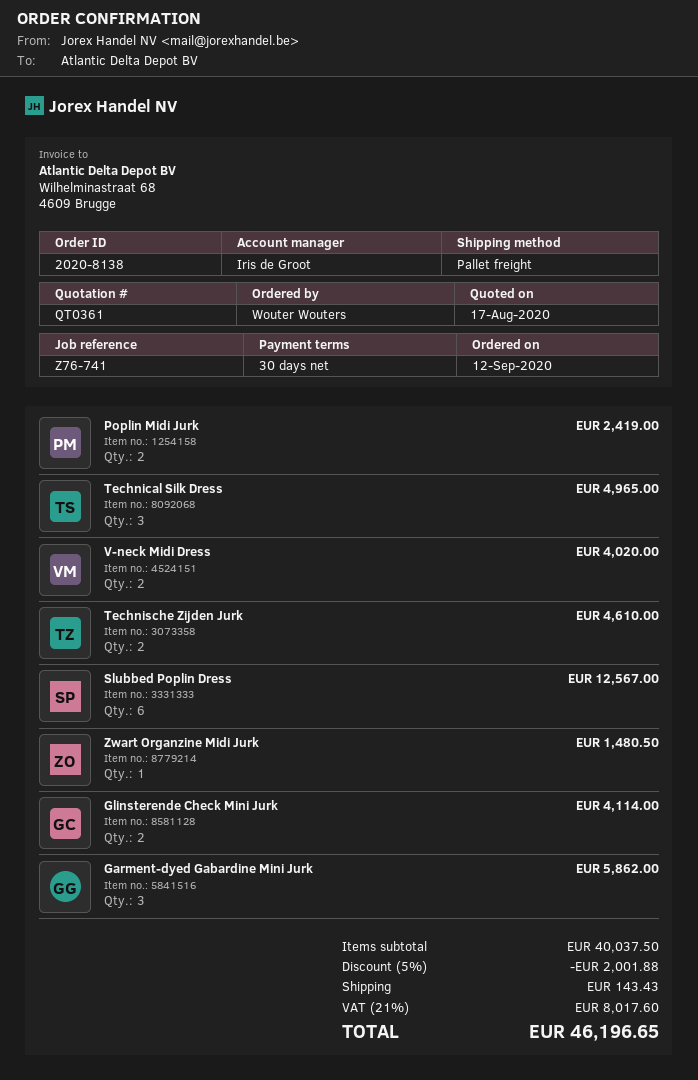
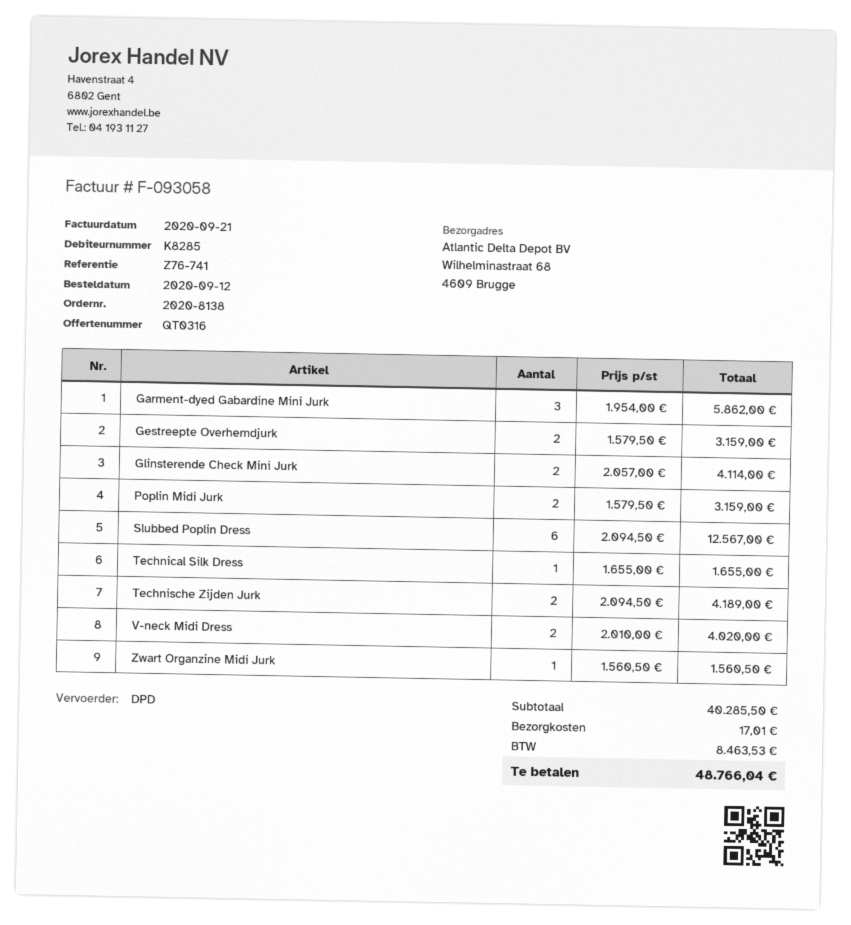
quote number: QT0361 -> QT0316
shipping method: pallet freight -> DPD
Poplin Midi Jurk: 2 for 2419.00 -> 2 for 3159.00
Technical Silk Dress: 3 for 4965.00 -> 1 for 1655.00
Technische Zijden Jurk: 2 for 4610.00 -> 2 for 4189.00
Zwart Organzine Midi Jurk: 1 for 1480.50 -> 1 for 1560.50
Gestreepte Overhemdjurk: none -> 2 for 3159.00
subtotal: 40037.50 -> 40285.50
discount: 5% = 2001.88 -> none
shipping: 143.43 -> 17.01
tax: 8017.60 -> 8463.53
total: 46196.65 -> 48766.04

